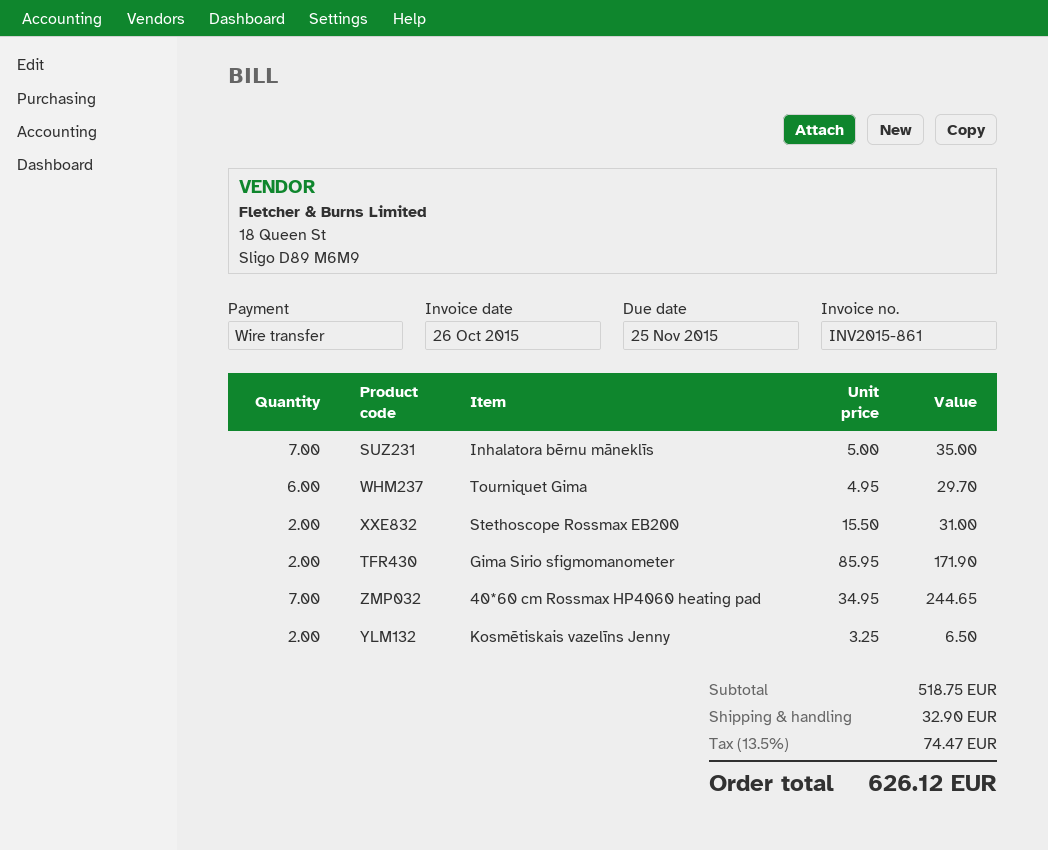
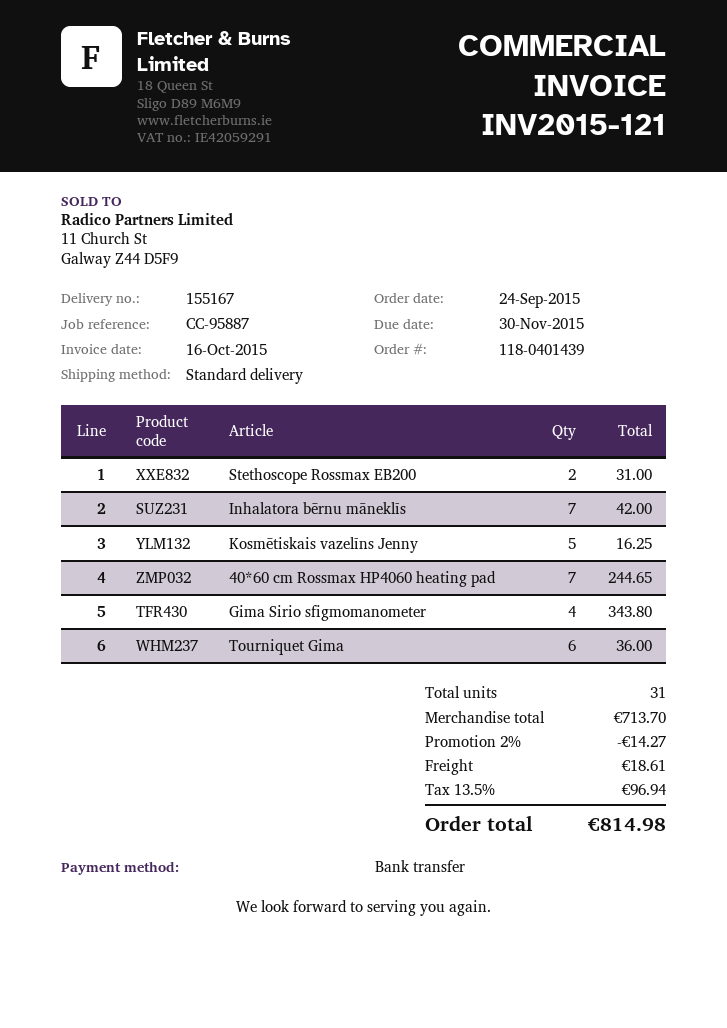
invoice number: INV2015-861 -> INV2015-121
invoice date: 2015-10-26 -> 2015-10-16
due date: 2015-11-25 -> 2015-11-30
Inhalatora bērnu māneklīs: 7 for 35.00 -> 7 for 42.00
Tourniquet Gima: 6 for 29.70 -> 6 for 36.00
Gima Sirio sfigmomanometer: 2 for 171.90 -> 4 for 343.80
Kosmētiskais vazelīns Jenny: 2 for 6.50 -> 5 for 16.25
subtotal: 518.75 -> 713.70
discount: none -> 2% = 14.27
shipping: 32.90 -> 18.61
tax: 13.5% = 74.47 -> 13.5% = 96.94
total: 626.12 -> 814.98

